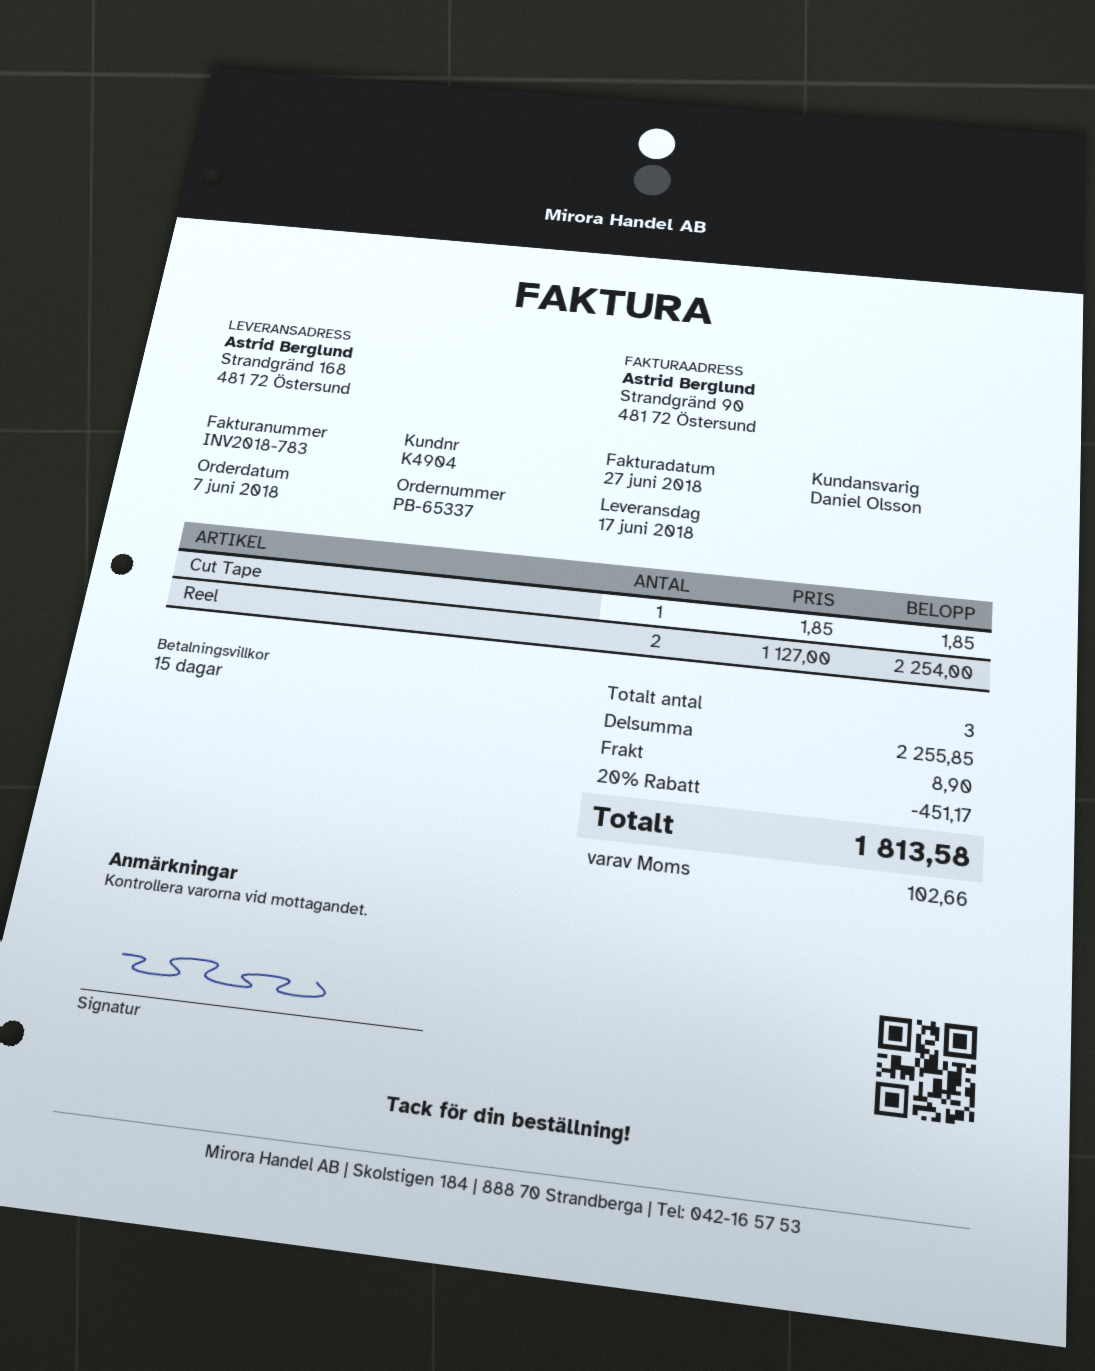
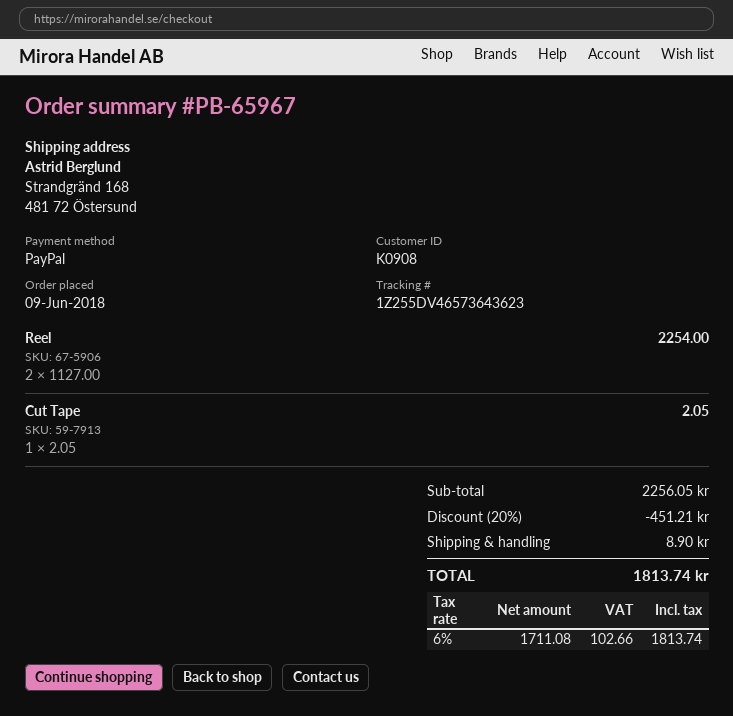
order number: PB-65337 -> PB-65967
order date: 2018-06-07 -> 2018-06-09
customer number: K4904 -> K0908
Cut Tape: 1 x 1.85 = 1.85 -> 1 x 2.05 = 2.05
subtotal: 2255.85 -> 2256.05
discount: 20% = 451.17 -> 20% = 451.21
total: 1813.58 -> 1813.74

